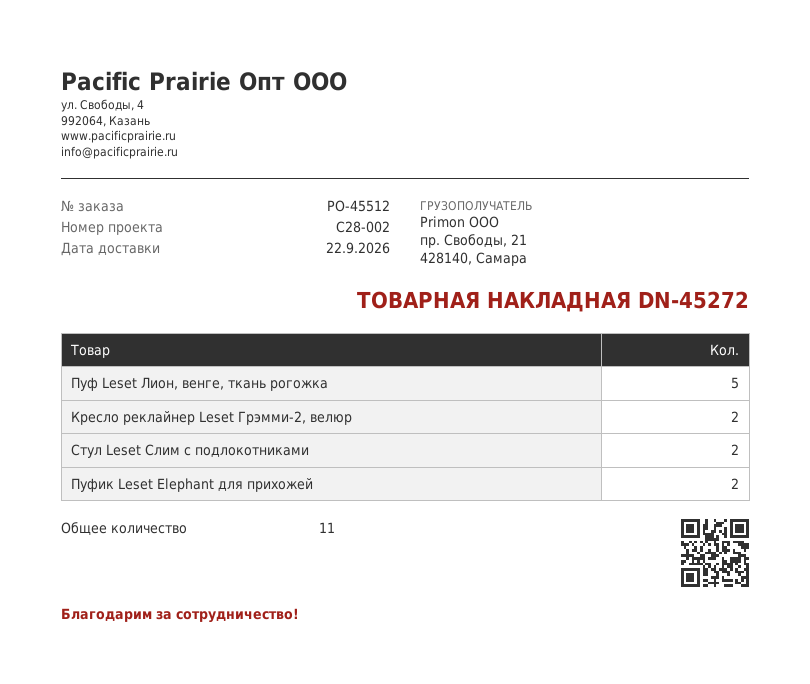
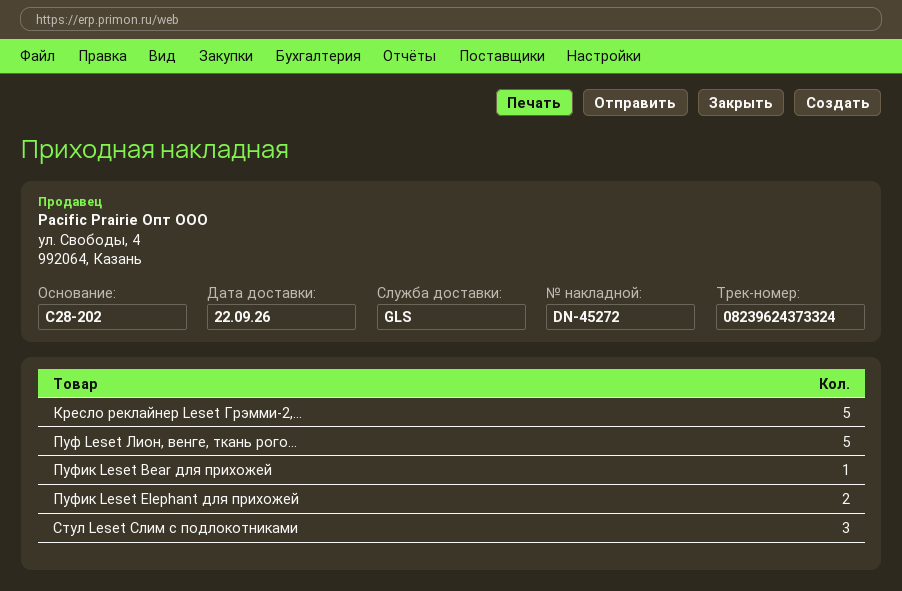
reference: C28-002 -> C28-202
Кресло реклайнер Leset Грэмми-2, велюр: 2 -> 5
Стул Leset Слим с подлокотниками: 2 -> 3
Пуфик Leset Bear для прихожей: none -> 1

